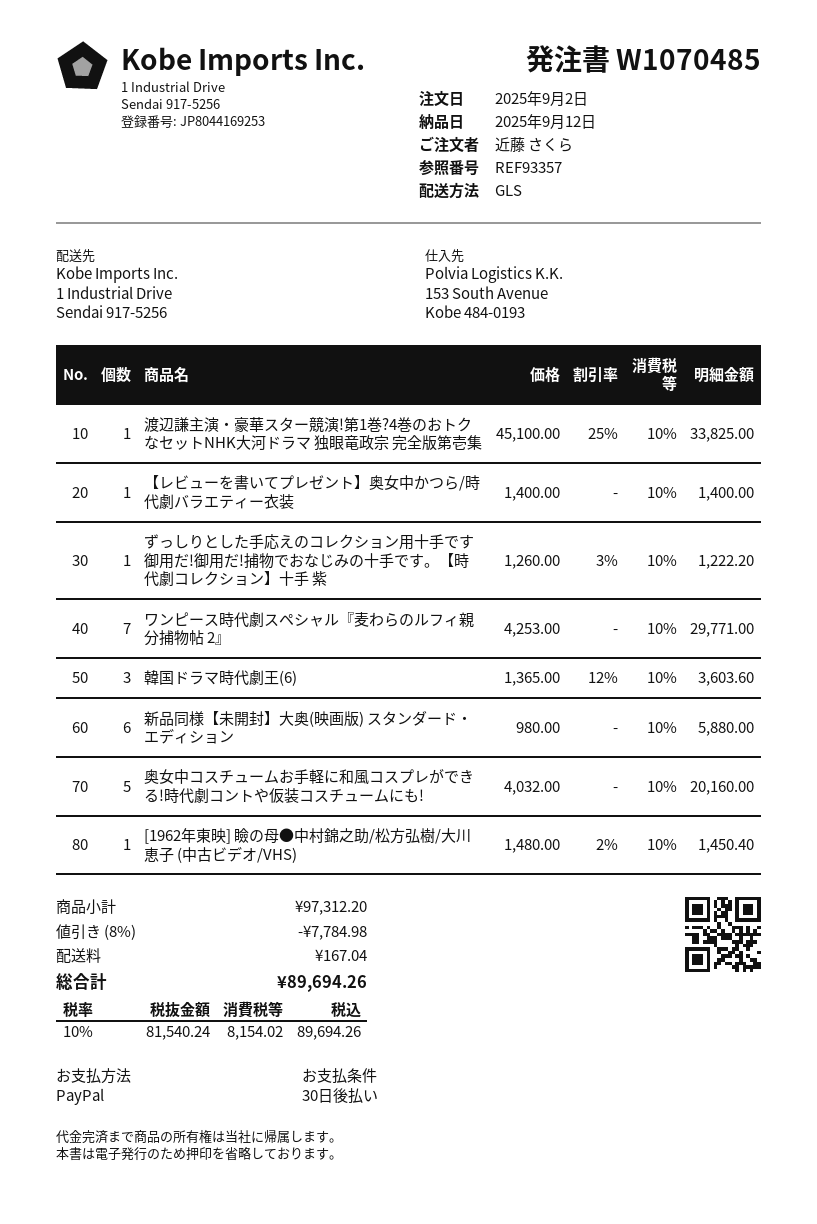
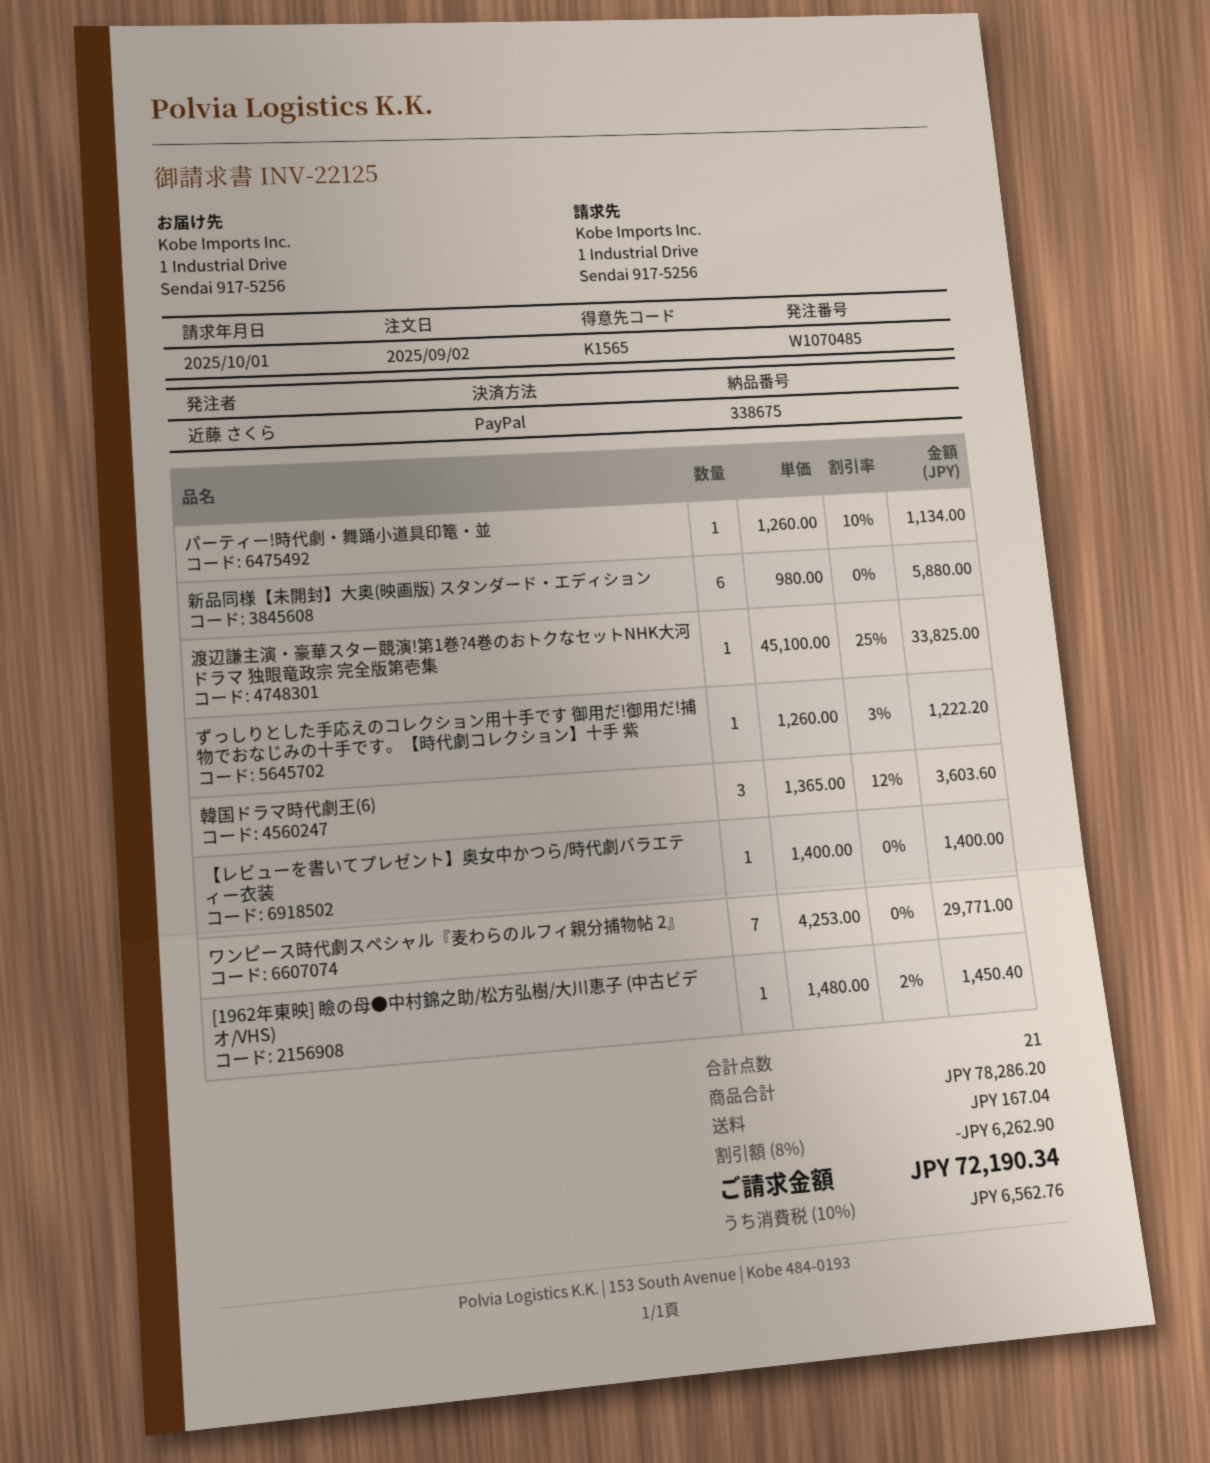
奥女中コスチュームお手軽に和風コスプレができる!時代劇コントや仮装コスチュームにも!: 5 x 4032.00 = 20160.00 -> none
パーティー!時代劇・舞踊小道具印篭・並: none -> 1 x 1260.00 - 10% = 1134.00
subtotal: 97312.20 -> 78286.20
discount: 8% = 7784.98 -> 8% = 6262.90
tax: 10% = 8154.02 -> 10% = 6562.76
total: 89694.26 -> 72190.34

